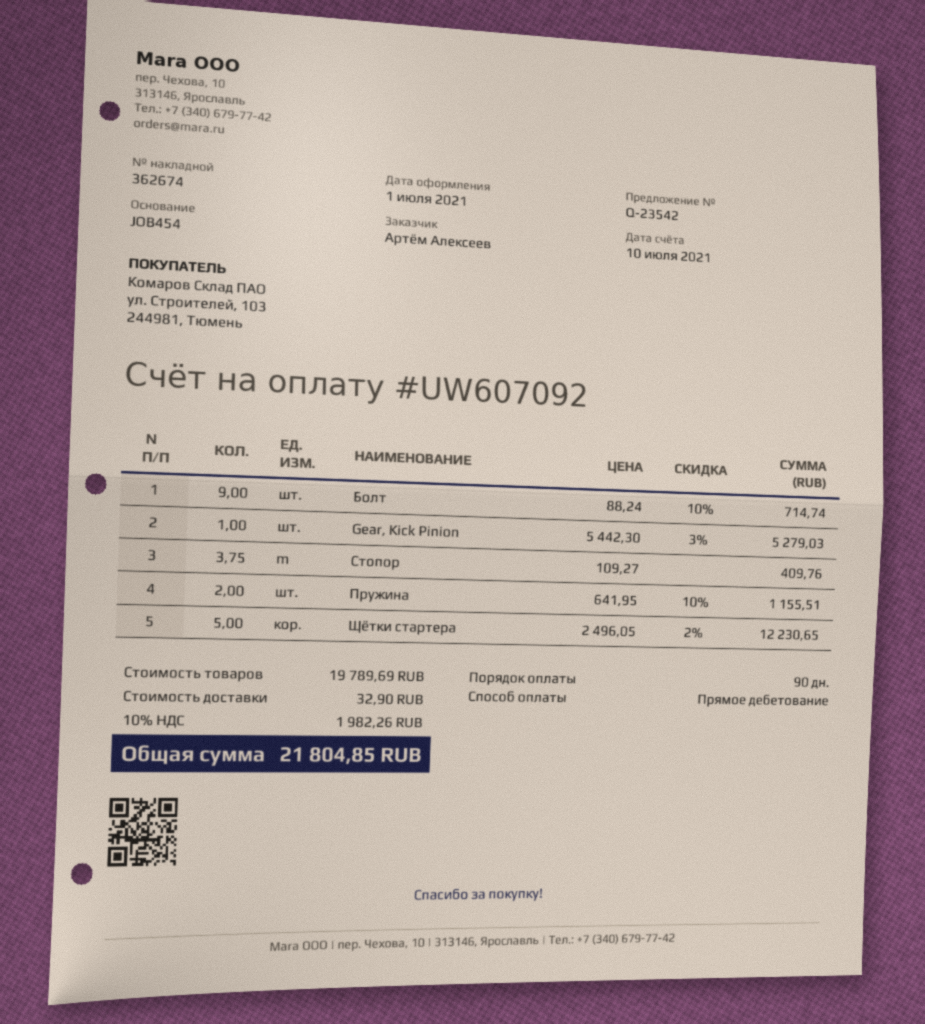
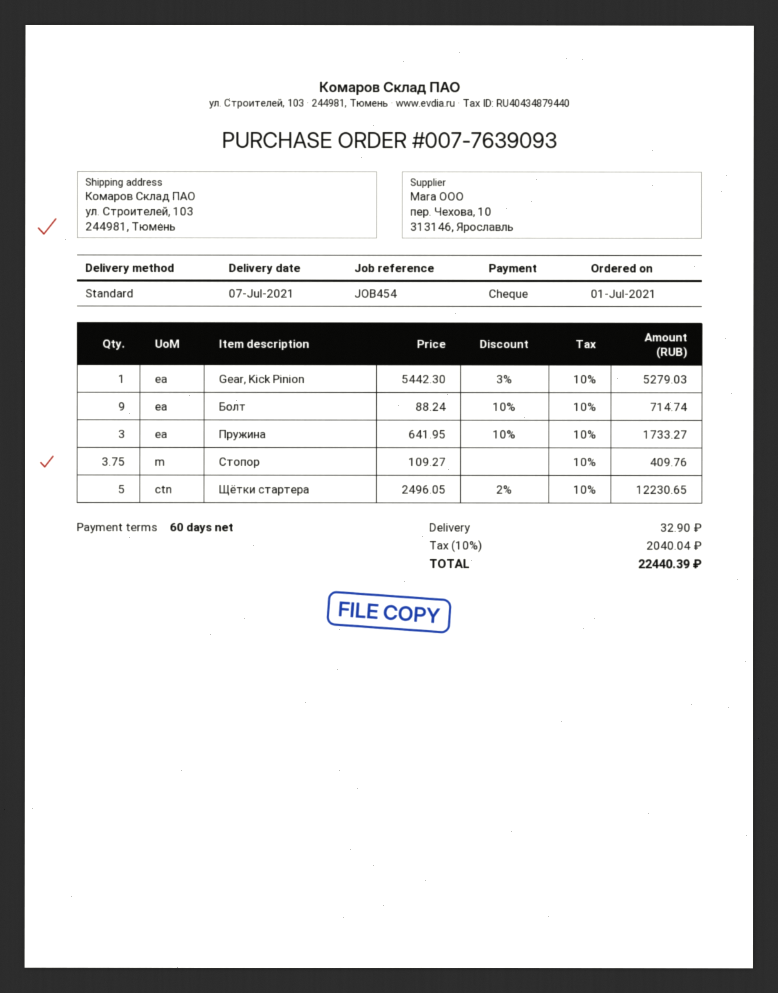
payment terms: 90 days -> 60 days
payment method: direct debit -> cheque
Пружина: 2 x 641.95 - 10% = 1155.51 -> 3 x 641.95 - 10% = 1733.27
tax: 10% = 1982.26 -> 10% = 2040.04
total: 21804.85 -> 22440.39

